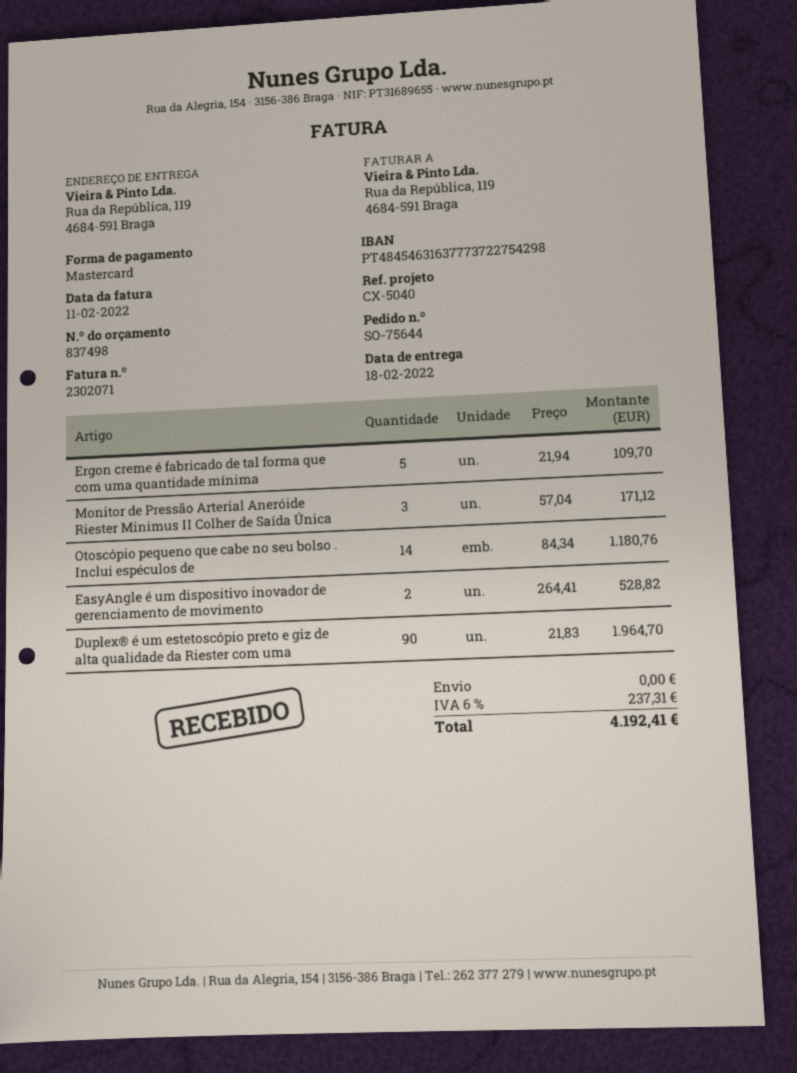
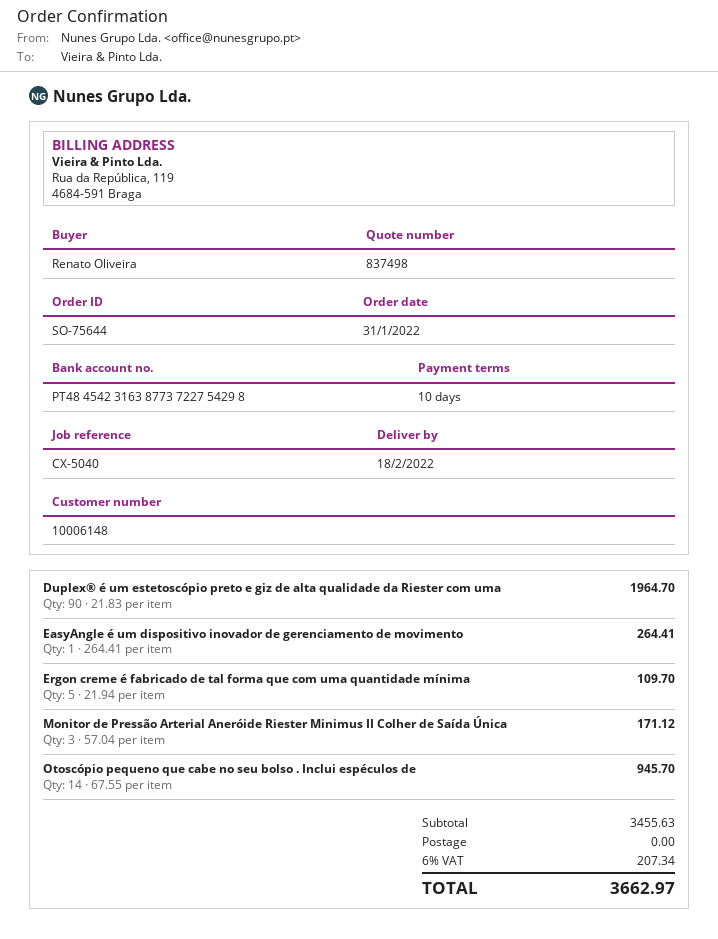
bank account: PT48454631637773722754298 -> PT48454231638773722754298
Otoscópio pequeno que cabe no seu bolso . Inclui espéculos de: 14 x 84.34 = 1180.76 -> 14 x 67.55 = 945.70
EasyAngle é um dispositivo inovador de gerenciamento de movimento: 2 x 264.41 = 528.82 -> 1 x 264.41 = 264.41
tax: 6% = 237.31 -> 6% = 207.34
total: 4192.41 -> 3662.97

